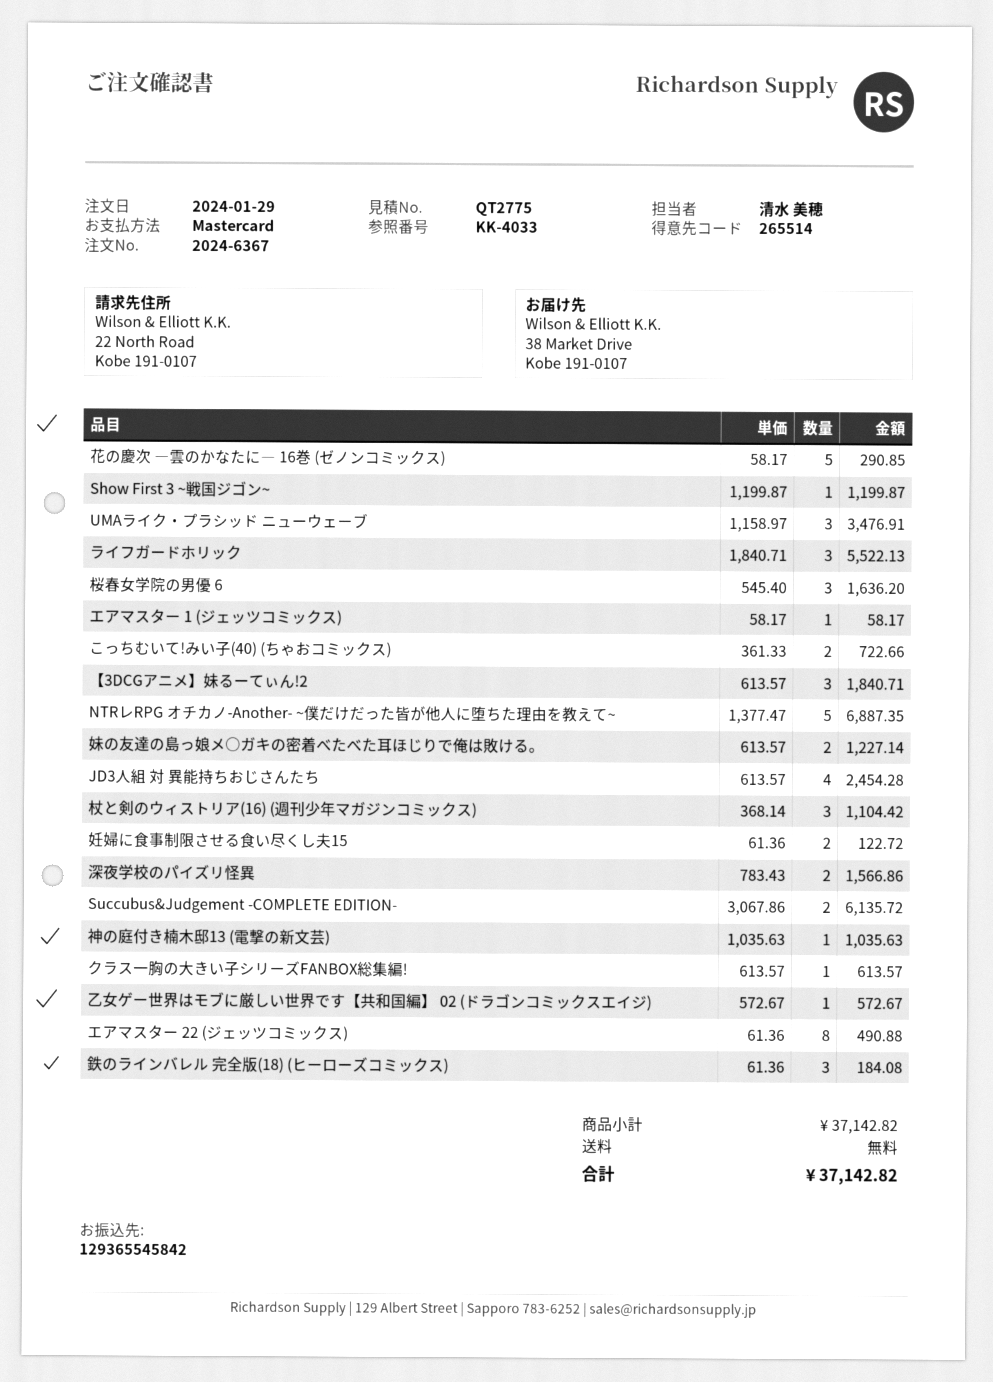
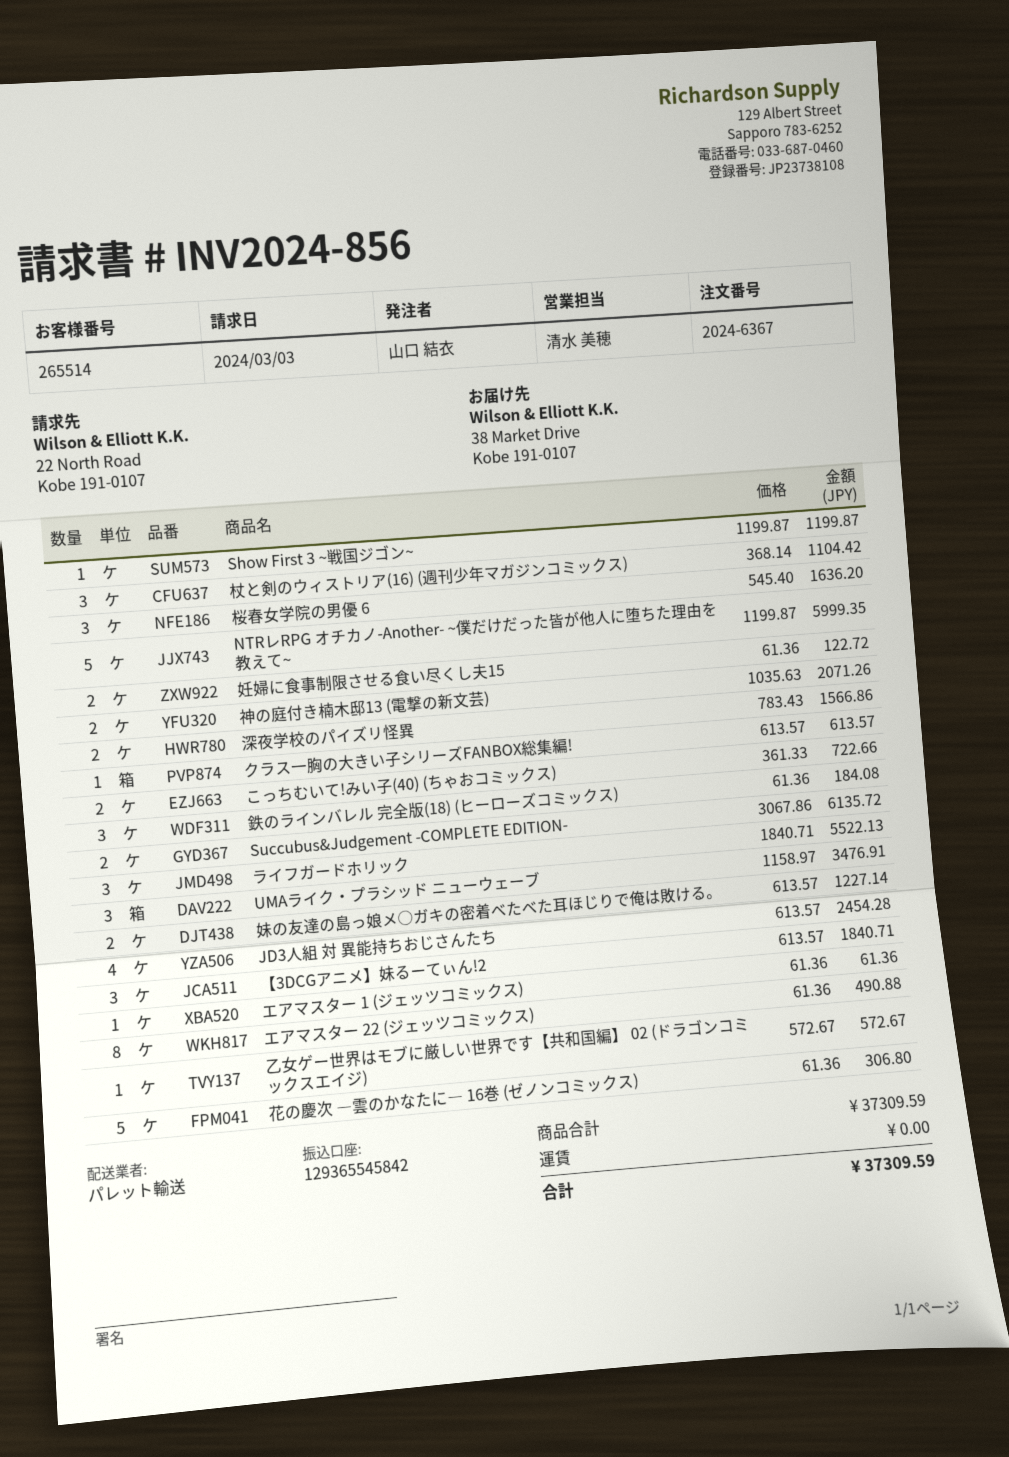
花の慶次 ―雲のかなたに― 16巻 (ゼノンコミックス): 5 x 58.17 = 290.85 -> 5 x 61.36 = 306.80
エアマスター 1 (ジェッツコミックス): 1 x 58.17 = 58.17 -> 1 x 61.36 = 61.36
NTRレRPG オチカノ-Another- ~僕だけだった皆が他人に堕ちた理由を教えて~: 5 x 1377.47 = 6887.35 -> 5 x 1199.87 = 5999.35
神の庭付き楠木邸13 (電撃の新文芸): 1 x 1035.63 = 1035.63 -> 2 x 1035.63 = 2071.26
subtotal: 37142.82 -> 37309.59
total: 37142.82 -> 37309.59

